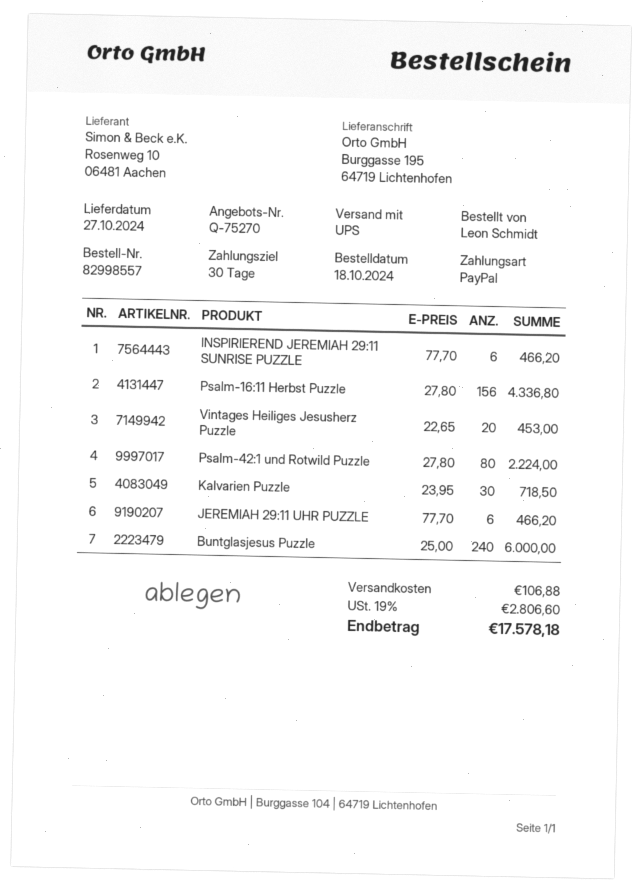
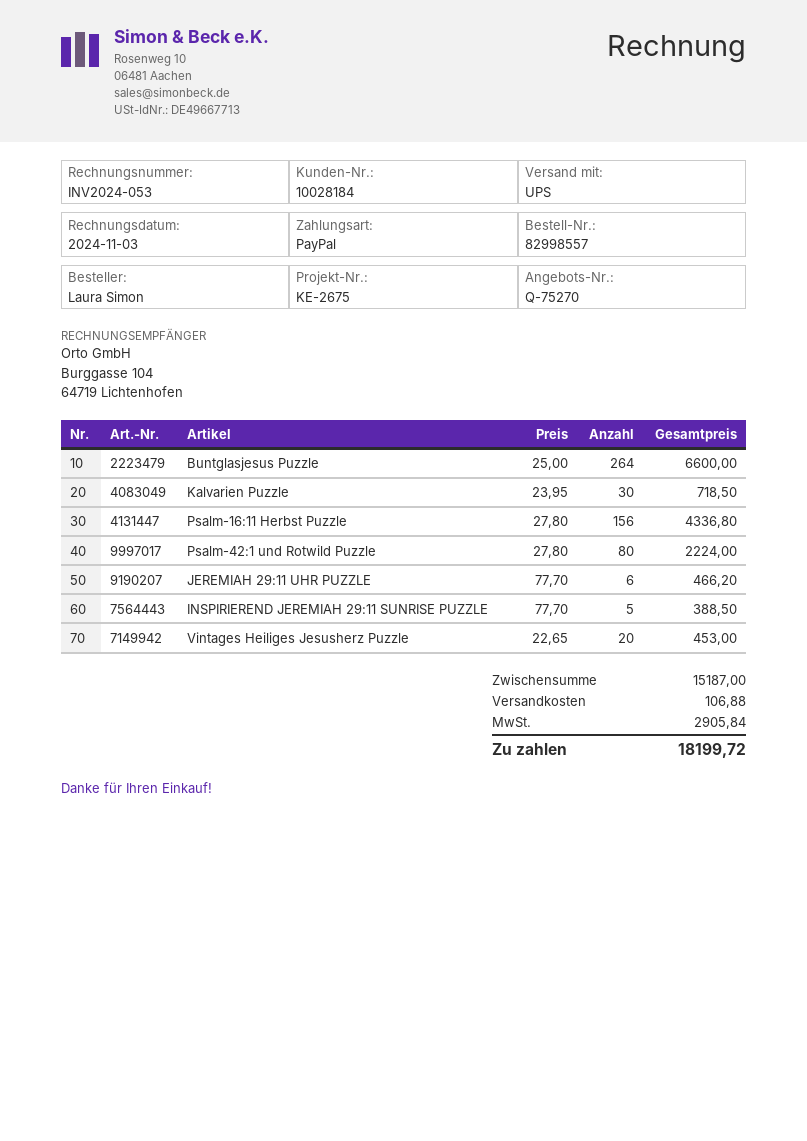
ordered by: Leon Schmidt -> Laura Simon
INSPIRIEREND JEREMIAH 29:11 SUNRISE PUZZLE: 6 x 77.70 = 466.20 -> 5 x 77.70 = 388.50
Buntglasjesus Puzzle: 240 x 25.00 = 6000.00 -> 264 x 25.00 = 6600.00
tax: 2806.60 -> 2905.84
total: 17578.18 -> 18199.72

